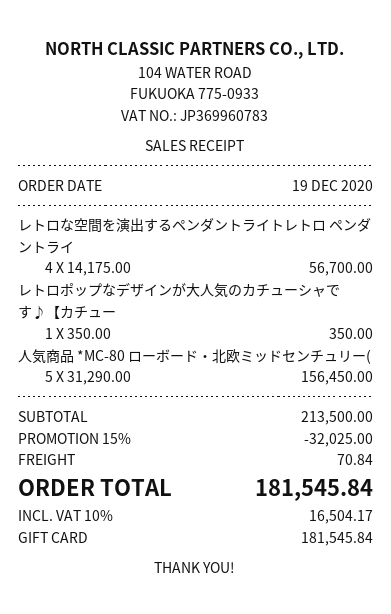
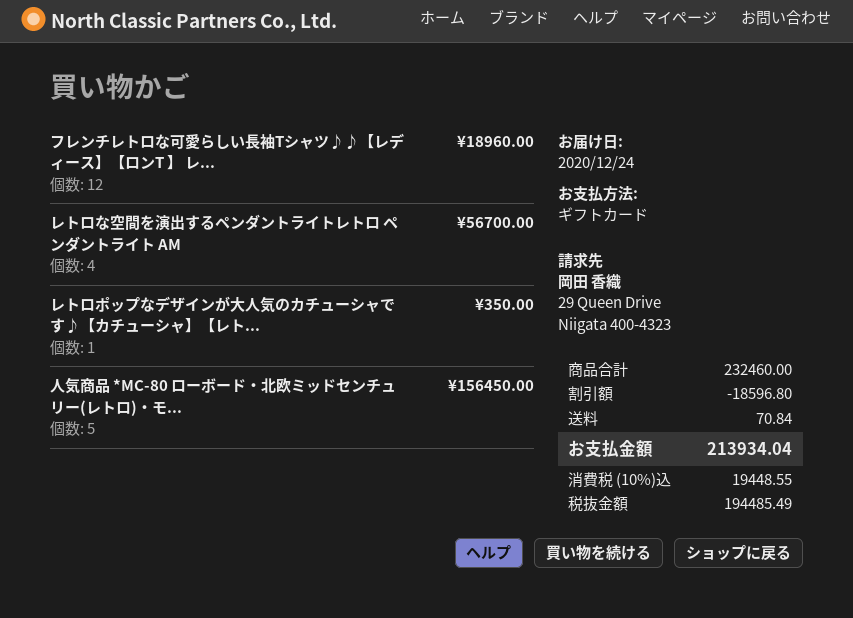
フレンチレトロな可愛らしい長袖Tシャツ♪♪【レディース】【ロンT 】 レ...: none -> 12 for 18960.00
subtotal: 213500.00 -> 232460.00
discount: 32025.00 -> 18596.80
tax: 10% = 16504.17 -> 10% = 19448.55
total: 181545.84 -> 213934.04

